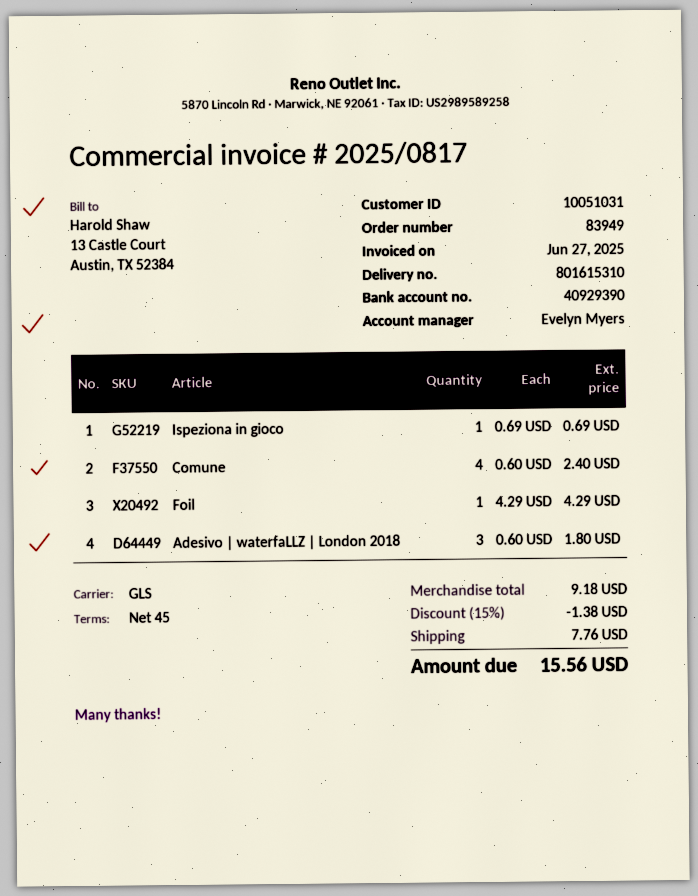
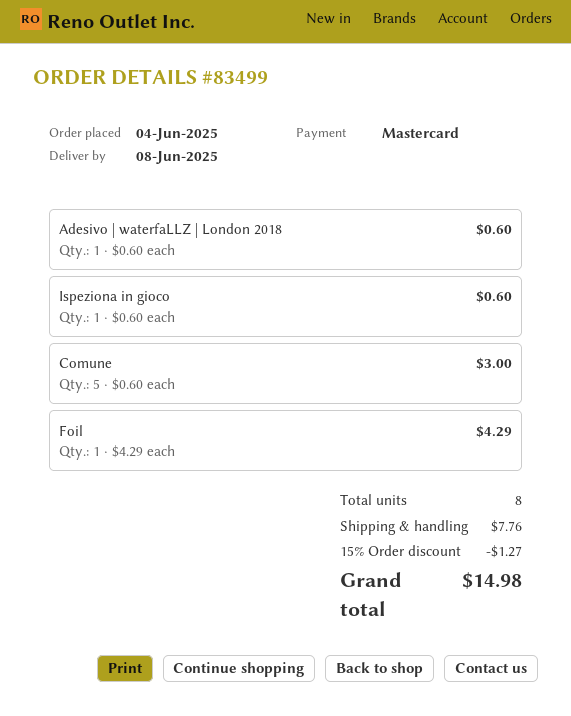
order number: 83949 -> 83499
Ispeziona in gioco: 1 x 0.69 = 0.69 -> 1 x 0.60 = 0.60
Comune: 4 x 0.60 = 2.40 -> 5 x 0.60 = 3.00
Adesivo | waterfaLLZ | London 2018: 3 x 0.60 = 1.80 -> 1 x 0.60 = 0.60
discount: 15% = 1.38 -> 15% = 1.27
total: 15.56 -> 14.98

